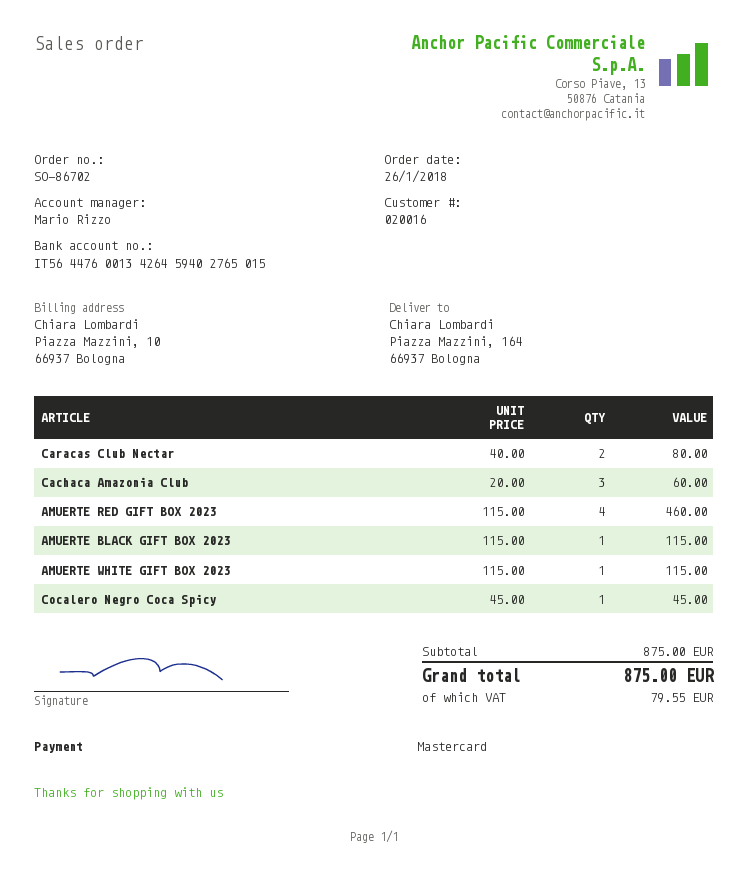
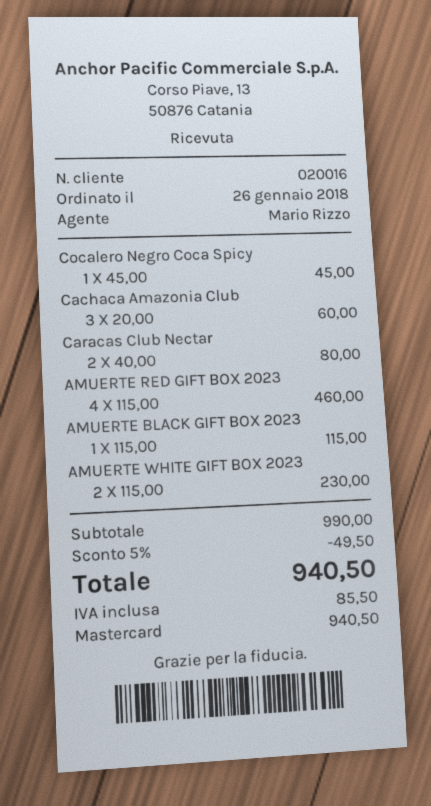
AMUERTE WHITE GIFT BOX 2023: 1 x 115.00 = 115.00 -> 2 x 115.00 = 230.00
subtotal: 875.00 -> 990.00
discount: none -> 5% = 49.50
tax: 79.55 -> 85.50
total: 875.00 -> 940.50

